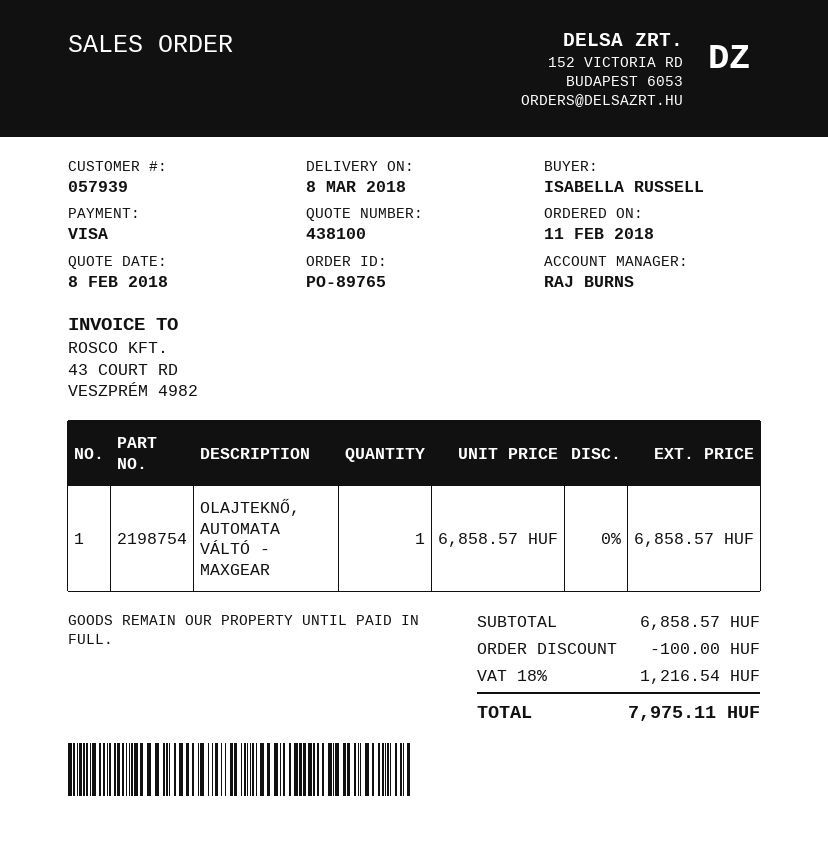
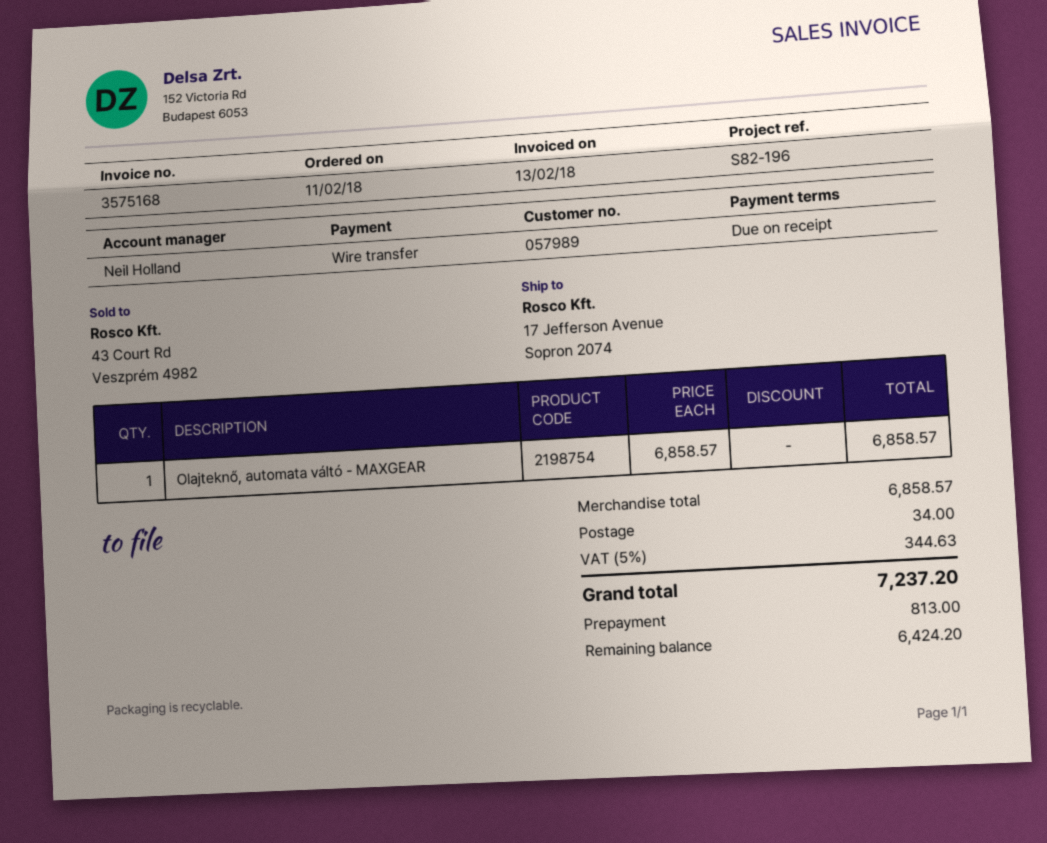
customer number: 057939 -> 057989
sales rep: RAJ BURNS -> Neil Holland
payment method: Visa -> bank transfer
discount: 100.00 -> none
shipping: none -> 34.00
tax: 18% = 1216.54 -> 5% = 344.63
total: 7975.11 -> 7237.20

